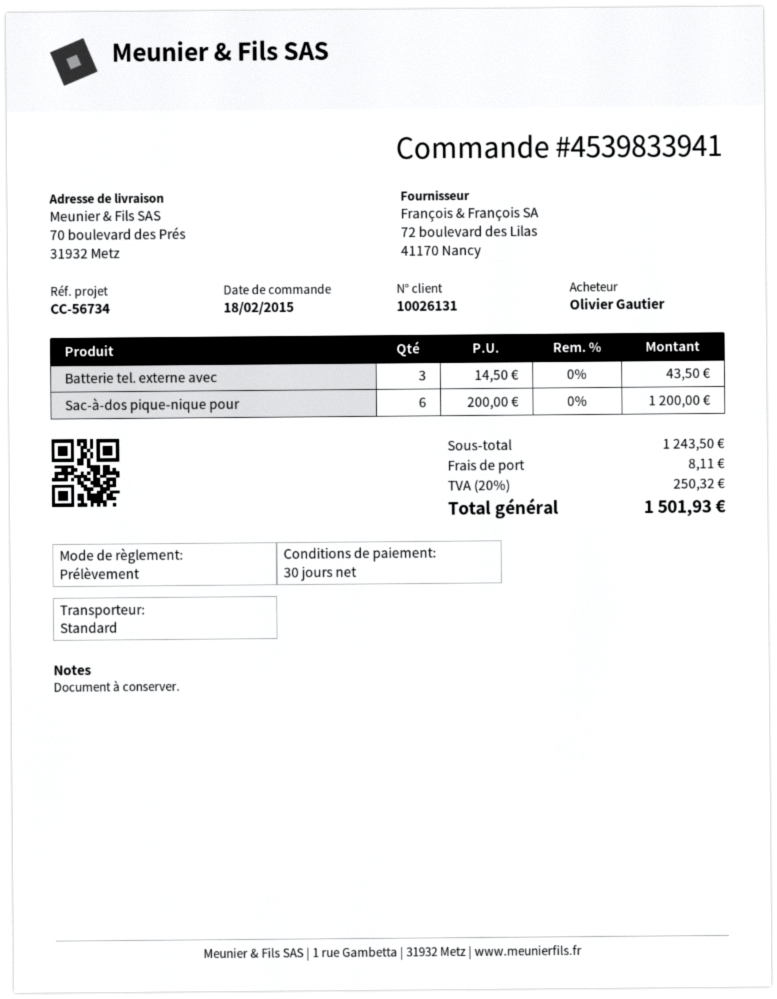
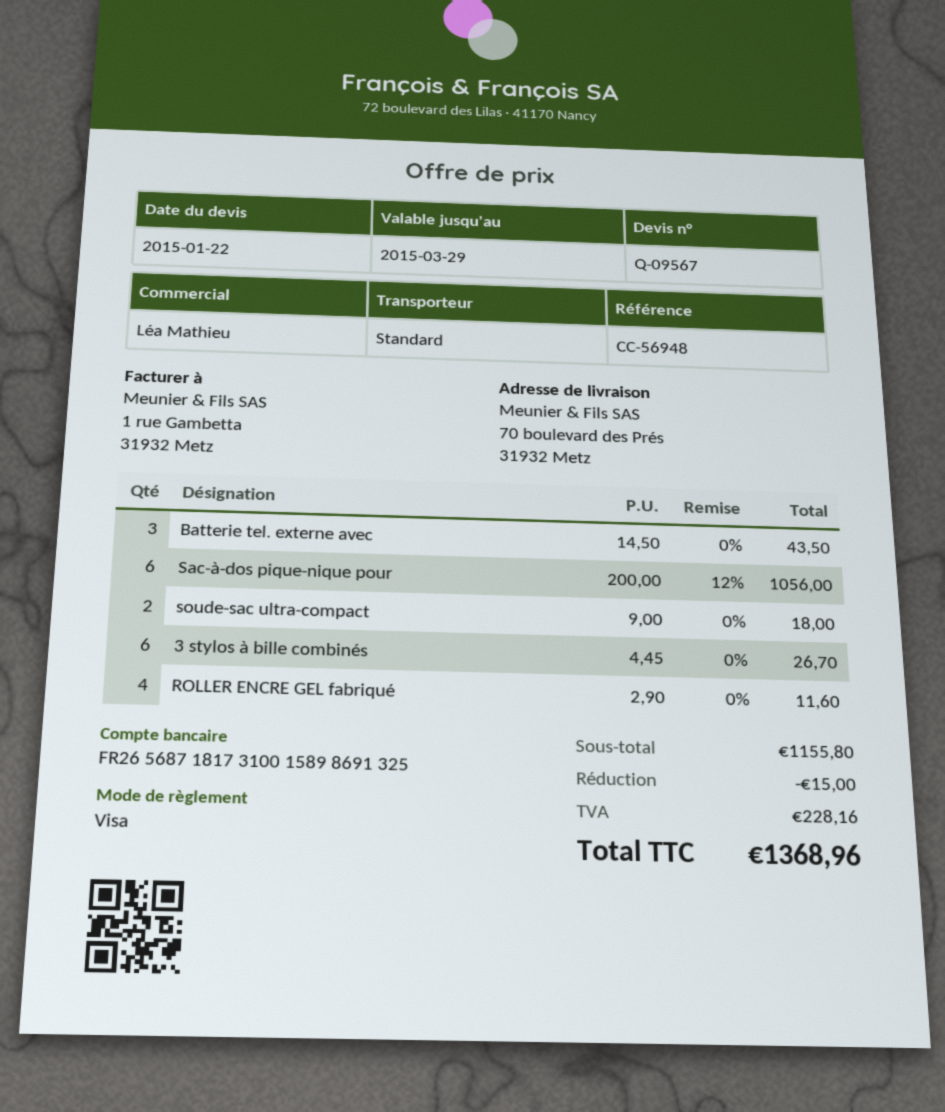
reference: CC-56734 -> CC-56948
payment method: direct debit -> Visa
Sac-à-dos pique-nique pour: 6 x 200.00 = 1200.00 -> 6 x 200.00 - 12% = 1056.00
soude-sac ultra-compact: none -> 2 x 9.00 = 18.00
3 stylos à bille combinés: none -> 6 x 4.45 = 26.70
ROLLER ENCRE GEL fabriqué: none -> 4 x 2.90 = 11.60
subtotal: 1243.50 -> 1155.80
discount: none -> 15.00
shipping: 8.11 -> none
tax: 250.32 -> 228.16
total: 1501.93 -> 1368.96

